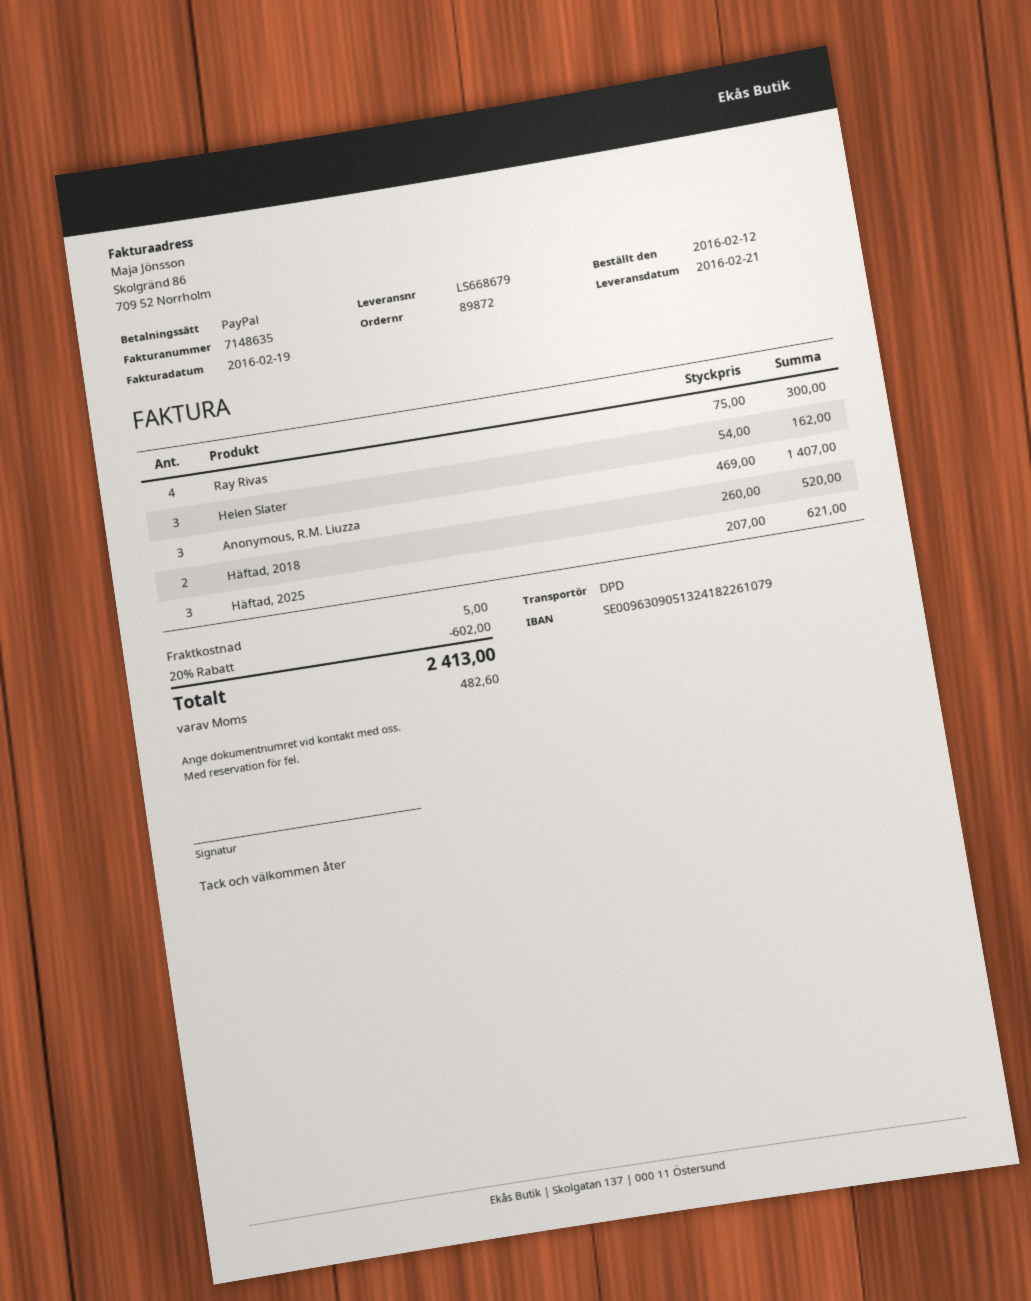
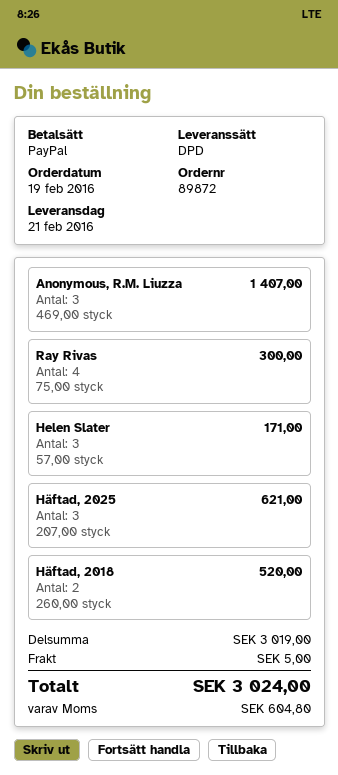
order date: 2016-02-12 -> 2016-02-19
Helen Slater: 3 x 54.00 = 162.00 -> 3 x 57.00 = 171.00
discount: 20% = 602.00 -> none
tax: 482.60 -> 604.80
total: 2413.00 -> 3024.00

